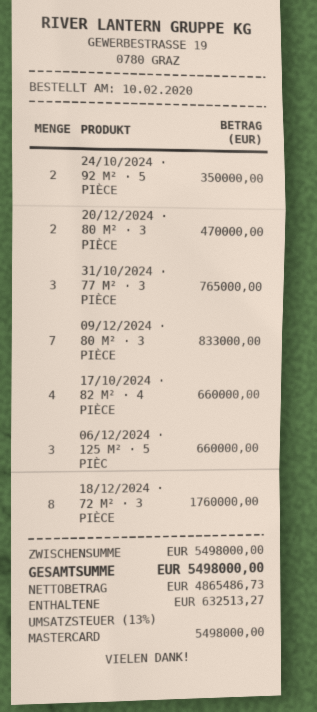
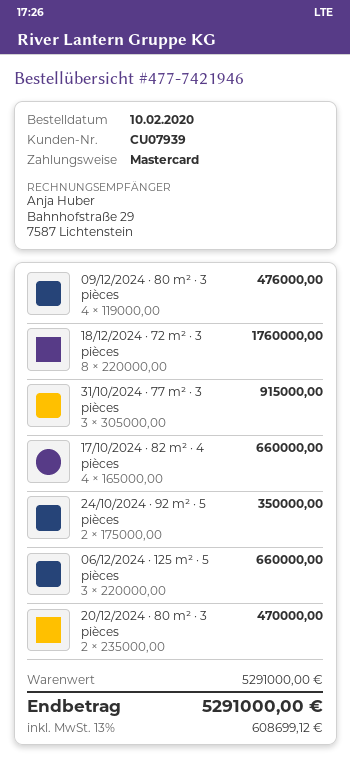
31/10/2024 · 77 M² · 3 PIÈCE: 3 for 765000.00 -> 3 for 915000.00
09/12/2024 · 80 M² · 3 PIÈCE: 7 for 833000.00 -> 4 for 476000.00
subtotal: 5498000.00 -> 5291000.00
tax: 13% = 632513.27 -> 13% = 608699.12
total: 5498000.00 -> 5291000.00

